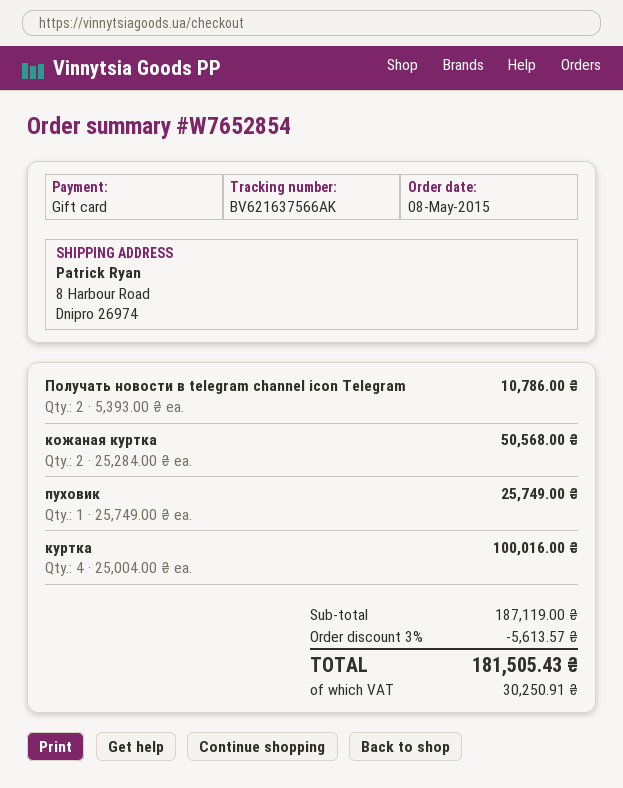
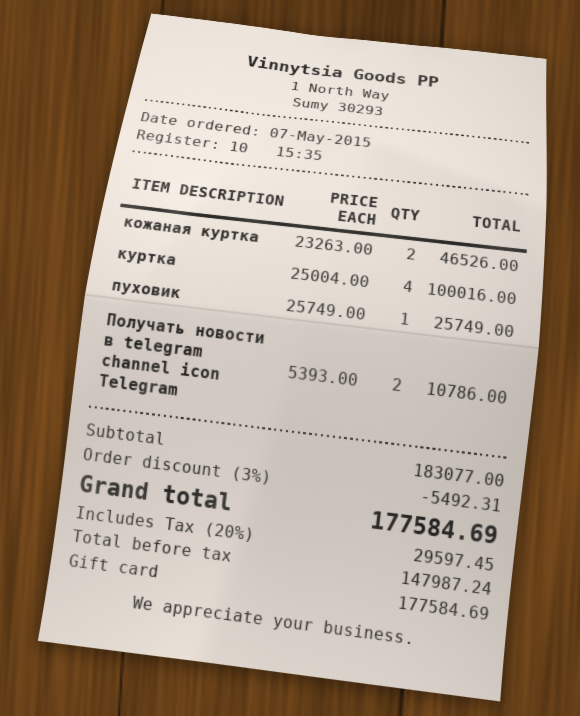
order date: 2015-05-08 -> 2015-05-07
кожаная куртка: 2 x 25284.00 = 50568.00 -> 2 x 23263.00 = 46526.00
subtotal: 187119.00 -> 183077.00
discount: 3% = 5613.57 -> 3% = 5492.31
tax: 30250.91 -> 29597.45
total: 181505.43 -> 177584.69

